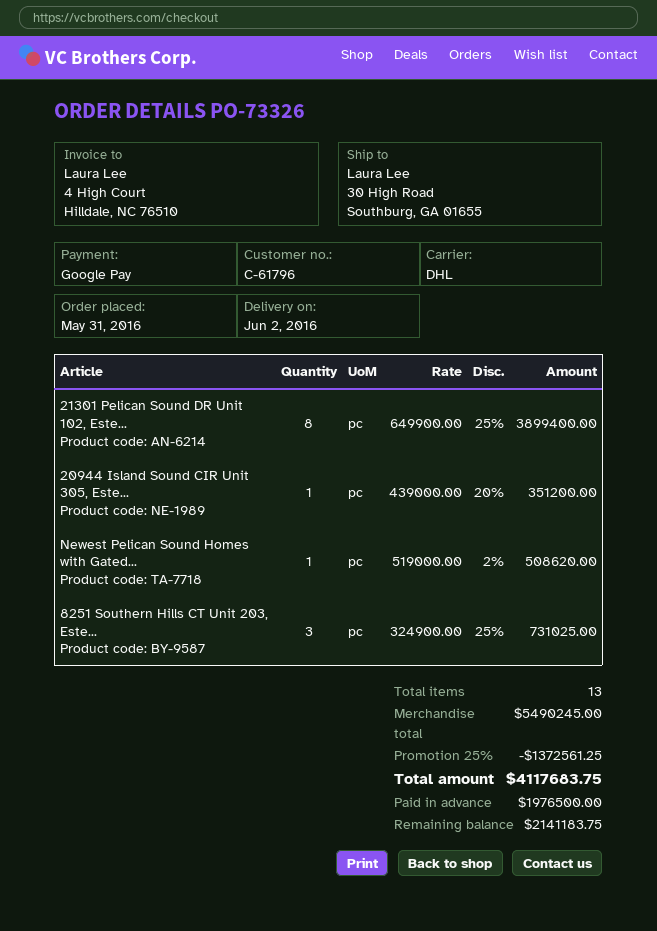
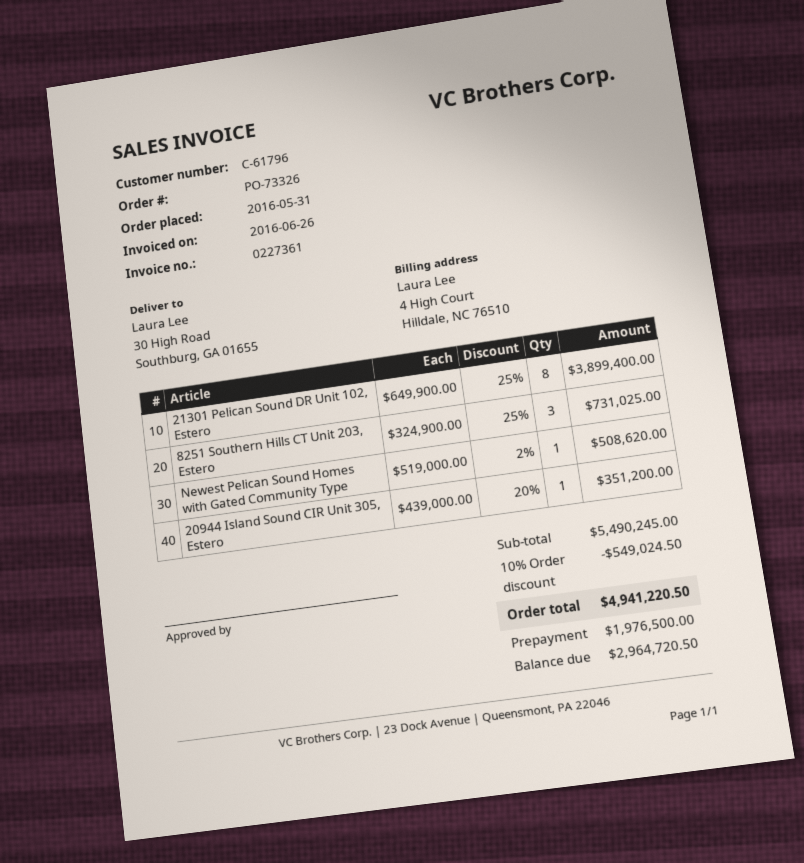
discount: 25% = 1372561.25 -> 10% = 549024.50
total: 4117683.75 -> 4941220.50
balance: 2141183.75 -> 2964720.50

